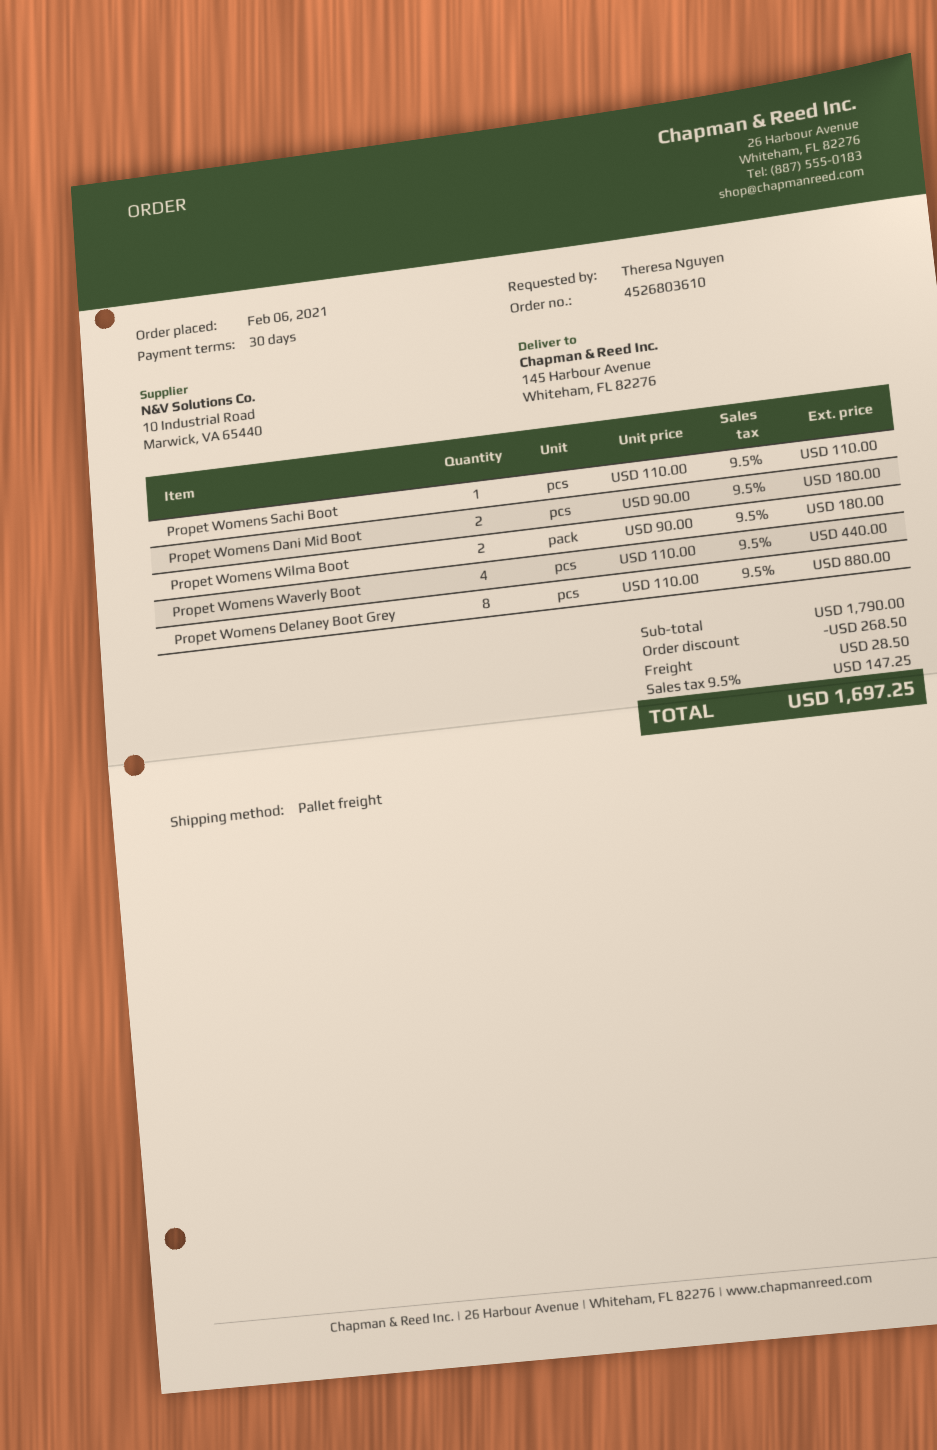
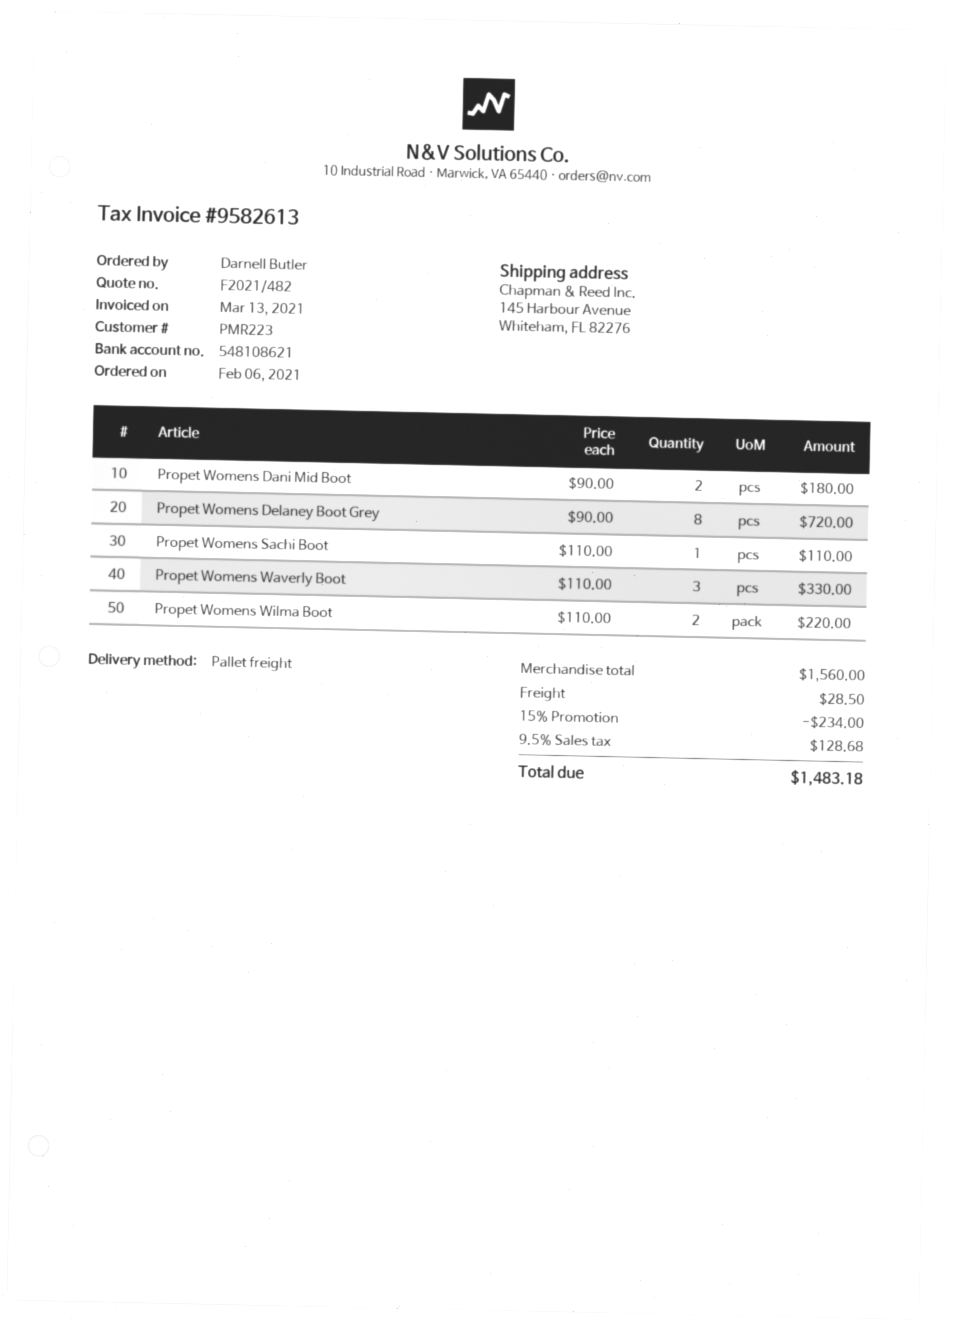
ordered by: Theresa Nguyen -> Darnell Butler
Propet Womens Wilma Boot: 2 x 90.00 = 180.00 -> 2 x 110.00 = 220.00
Propet Womens Waverly Boot: 4 x 110.00 = 440.00 -> 3 x 110.00 = 330.00
Propet Womens Delaney Boot Grey: 8 x 110.00 = 880.00 -> 8 x 90.00 = 720.00
subtotal: 1790.00 -> 1560.00
discount: 268.50 -> 234.00
tax: 9.5% = 147.25 -> 9.5% = 128.68
total: 1697.25 -> 1483.18

